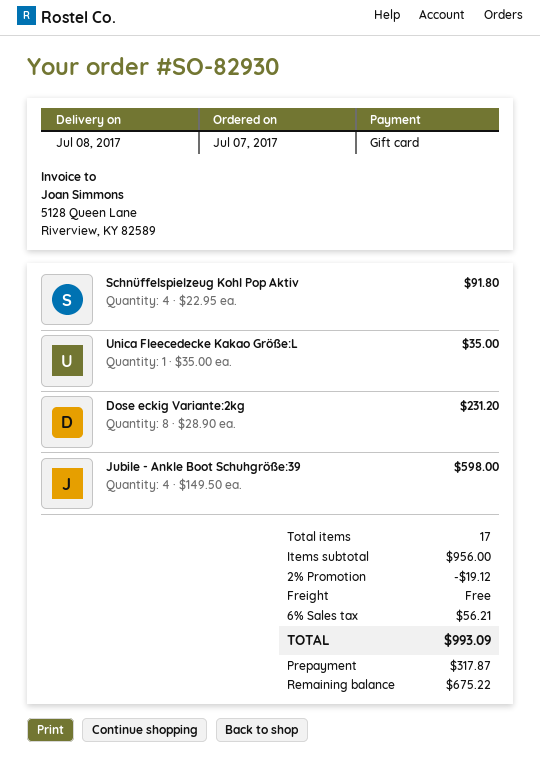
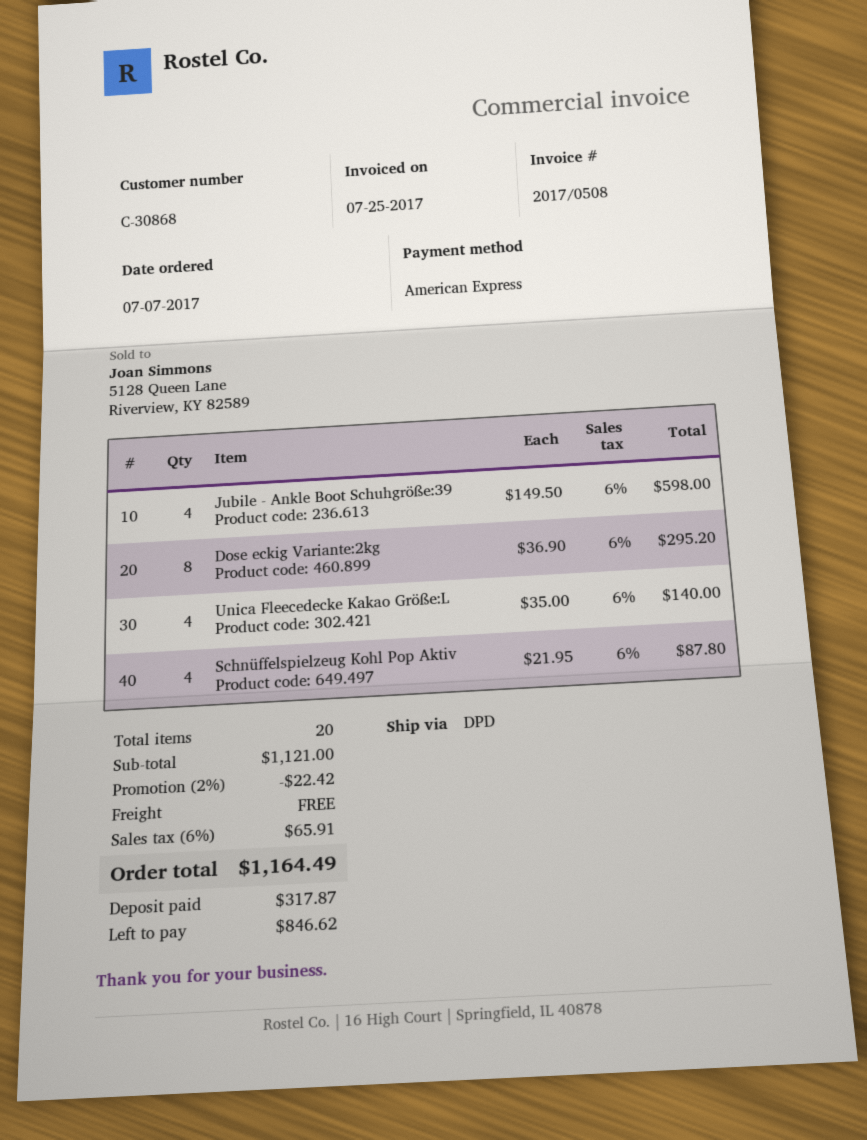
payment method: gift card -> American Express
Schnüffelspielzeug Kohl Pop Aktiv: 4 x 22.95 = 91.80 -> 4 x 21.95 = 87.80
Unica Fleecedecke Kakao Größe:L: 1 x 35.00 = 35.00 -> 4 x 35.00 = 140.00
Dose eckig Variante:2kg: 8 x 28.90 = 231.20 -> 8 x 36.90 = 295.20
total quantity: 17 -> 20
subtotal: 956.00 -> 1121.00
discount: 2% = 19.12 -> 2% = 22.42
tax: 6% = 56.21 -> 6% = 65.91
total: 993.09 -> 1164.49
balance: 675.22 -> 846.62

